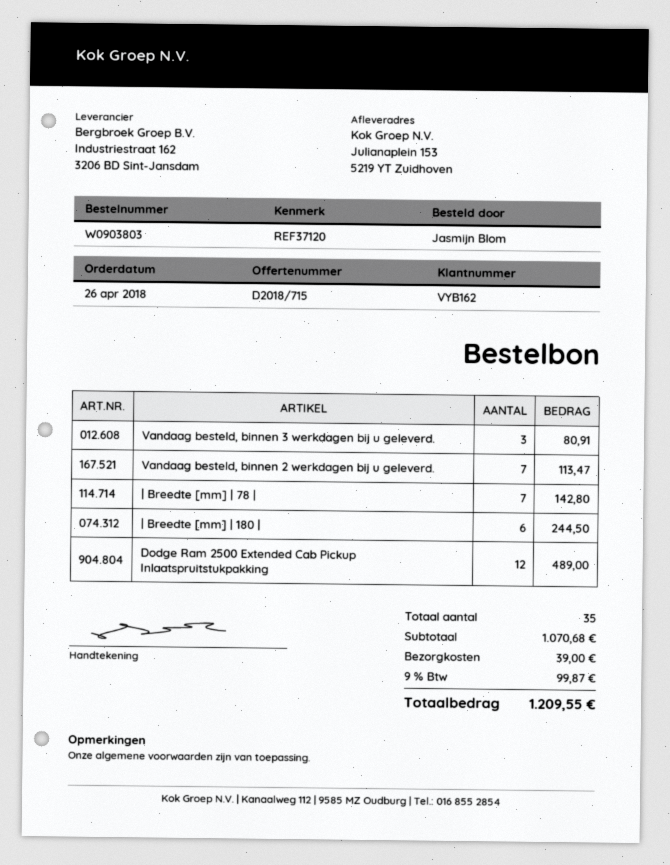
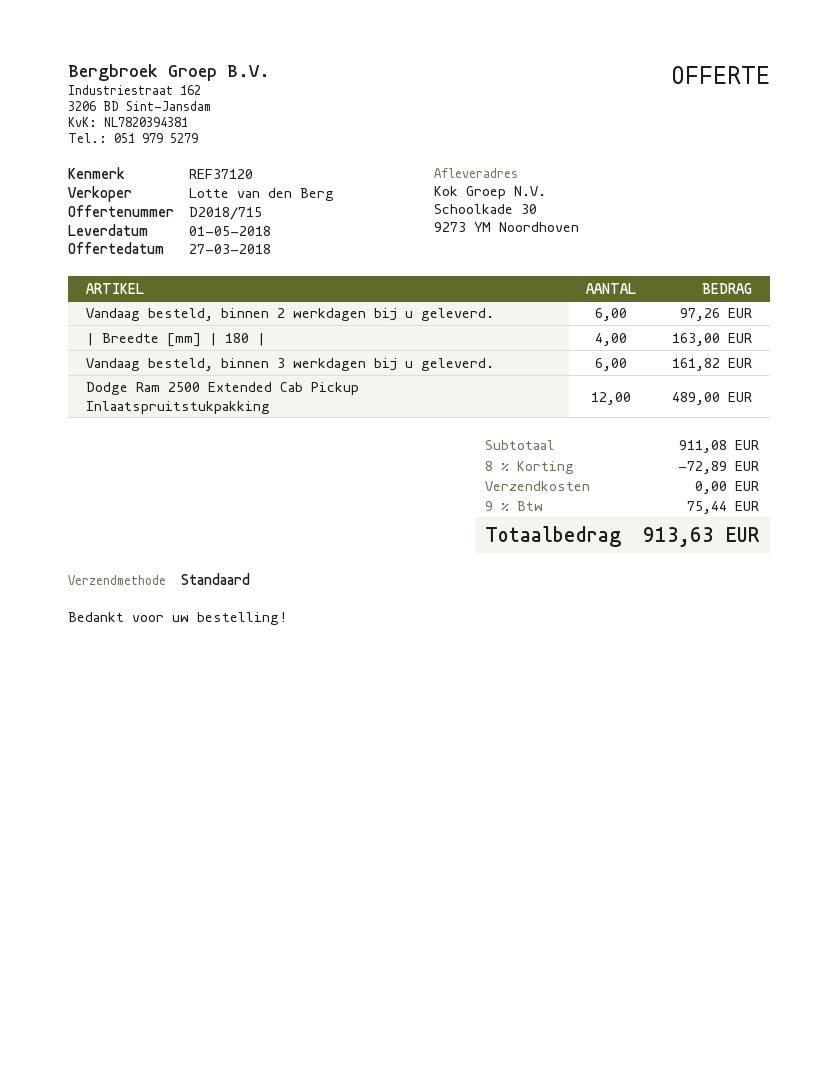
ship to: Julianaplein 153, 5219 YT Zuidhoven -> Schoolkade 30, 9273 YM Noordhoven
Vandaag besteld, binnen 3 werkdagen bij u geleverd.: 3 for 80.91 -> 6 for 161.82
Vandaag besteld, binnen 2 werkdagen bij u geleverd.: 7 for 113.47 -> 6 for 97.26
| Breedte [mm] | 78 |: 7 for 142.80 -> none
| Breedte [mm] | 180 |: 6 for 244.50 -> 4 for 163.00
subtotal: 1070.68 -> 911.08
discount: none -> 8% = 72.89
shipping: 39.00 -> 0.00
tax: 9% = 99.87 -> 9% = 75.44
total: 1209.55 -> 913.63

